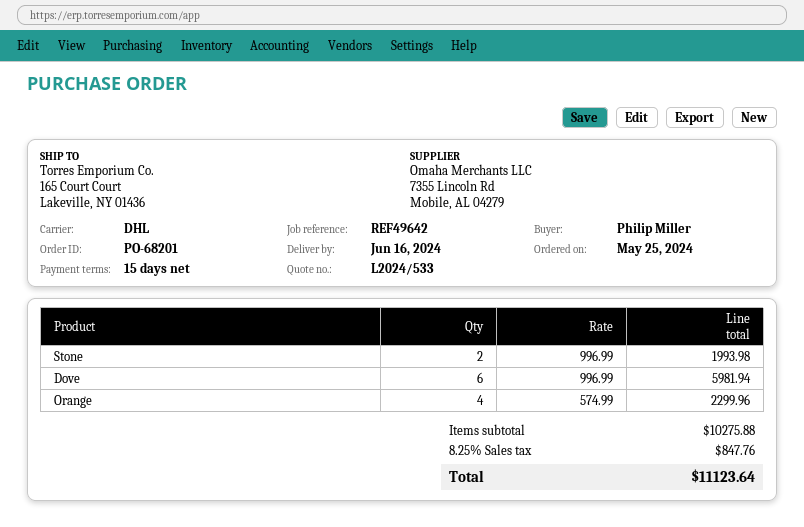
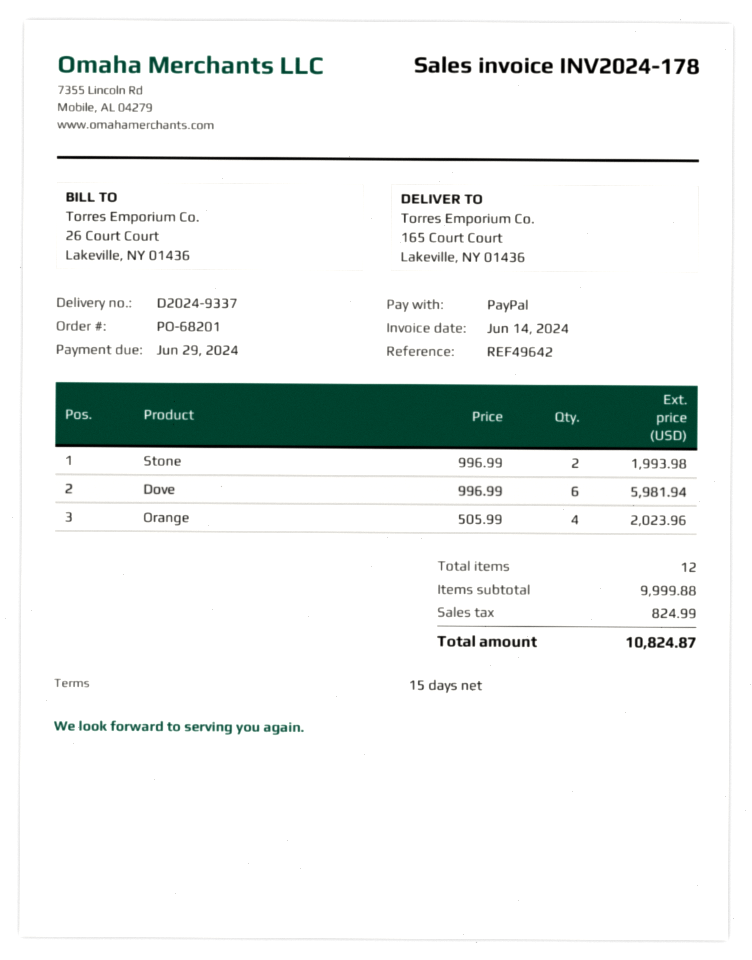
Orange: 4 x 574.99 = 2299.96 -> 4 x 505.99 = 2023.96
subtotal: 10275.88 -> 9999.88
tax: 847.76 -> 824.99
total: 11123.64 -> 10824.87

